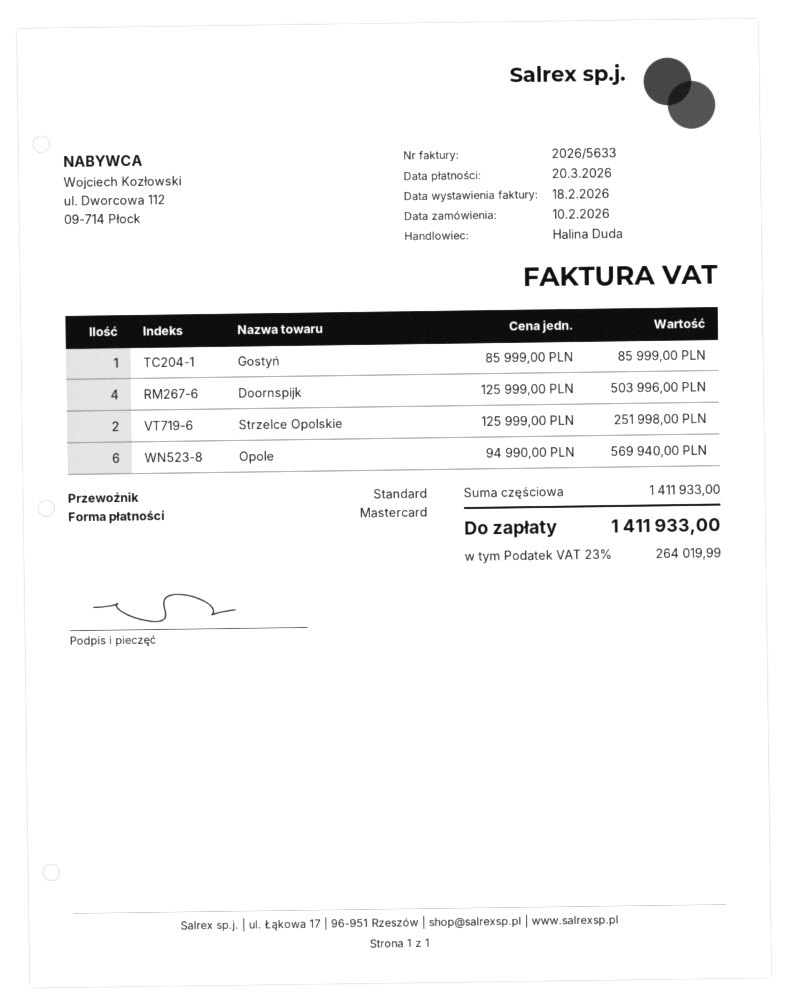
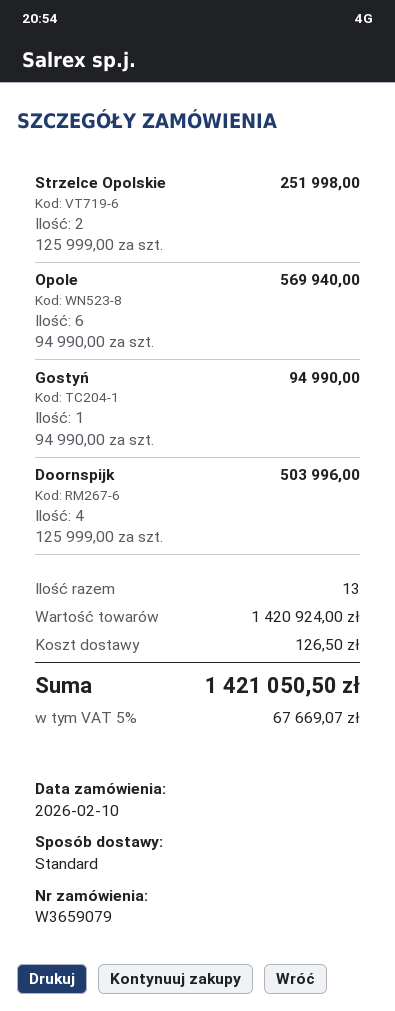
Gostyń: 1 x 85999.00 = 85999.00 -> 1 x 94990.00 = 94990.00
subtotal: 1411933.00 -> 1420924.00
shipping: none -> 126.50
tax: 23% = 264019.99 -> 5% = 67669.07
total: 1411933.00 -> 1421050.50

